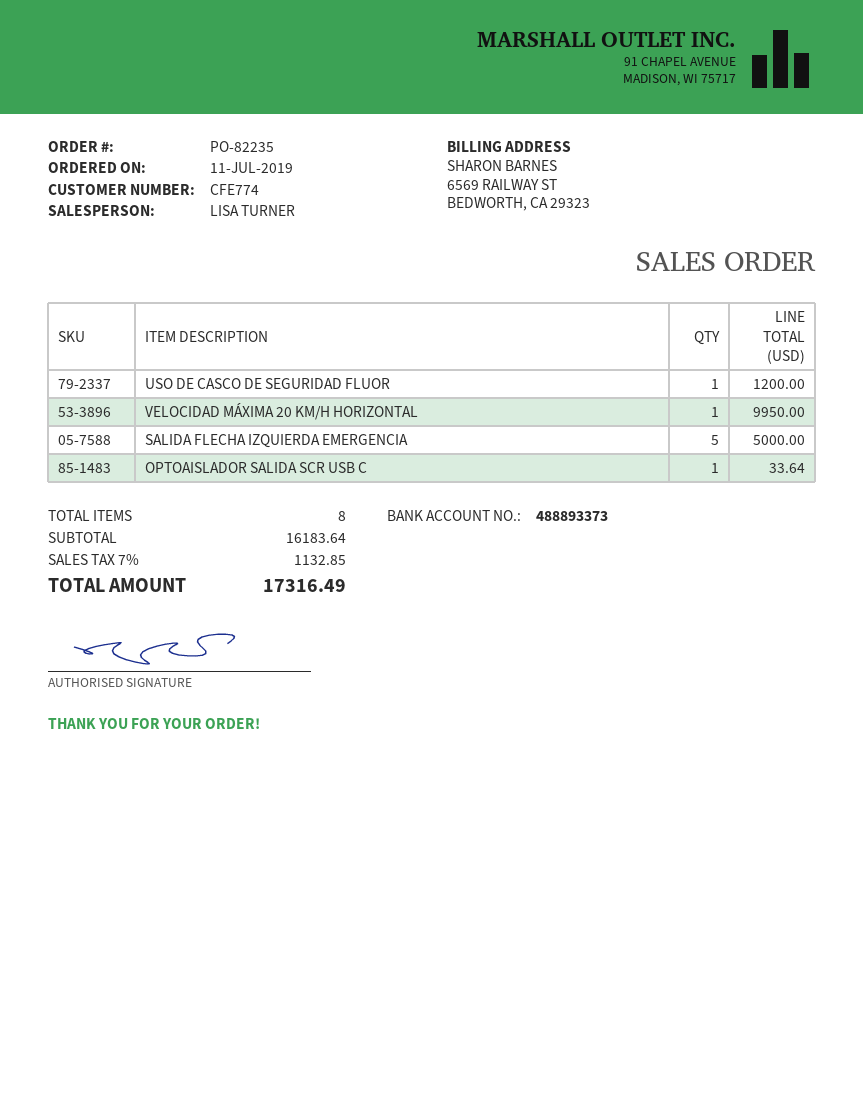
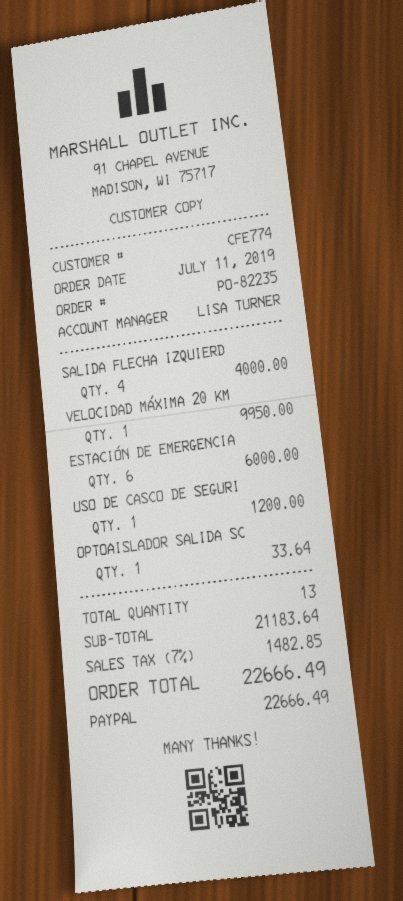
SALIDA FLECHA IZQUIERDA EMERGENCIA: 5 for 5000.00 -> 4 for 4000.00
ESTACIÓN DE EMERGENCIA: none -> 6 for 6000.00
total quantity: 8 -> 13
subtotal: 16183.64 -> 21183.64
tax: 7% = 1132.85 -> 7% = 1482.85
total: 17316.49 -> 22666.49

